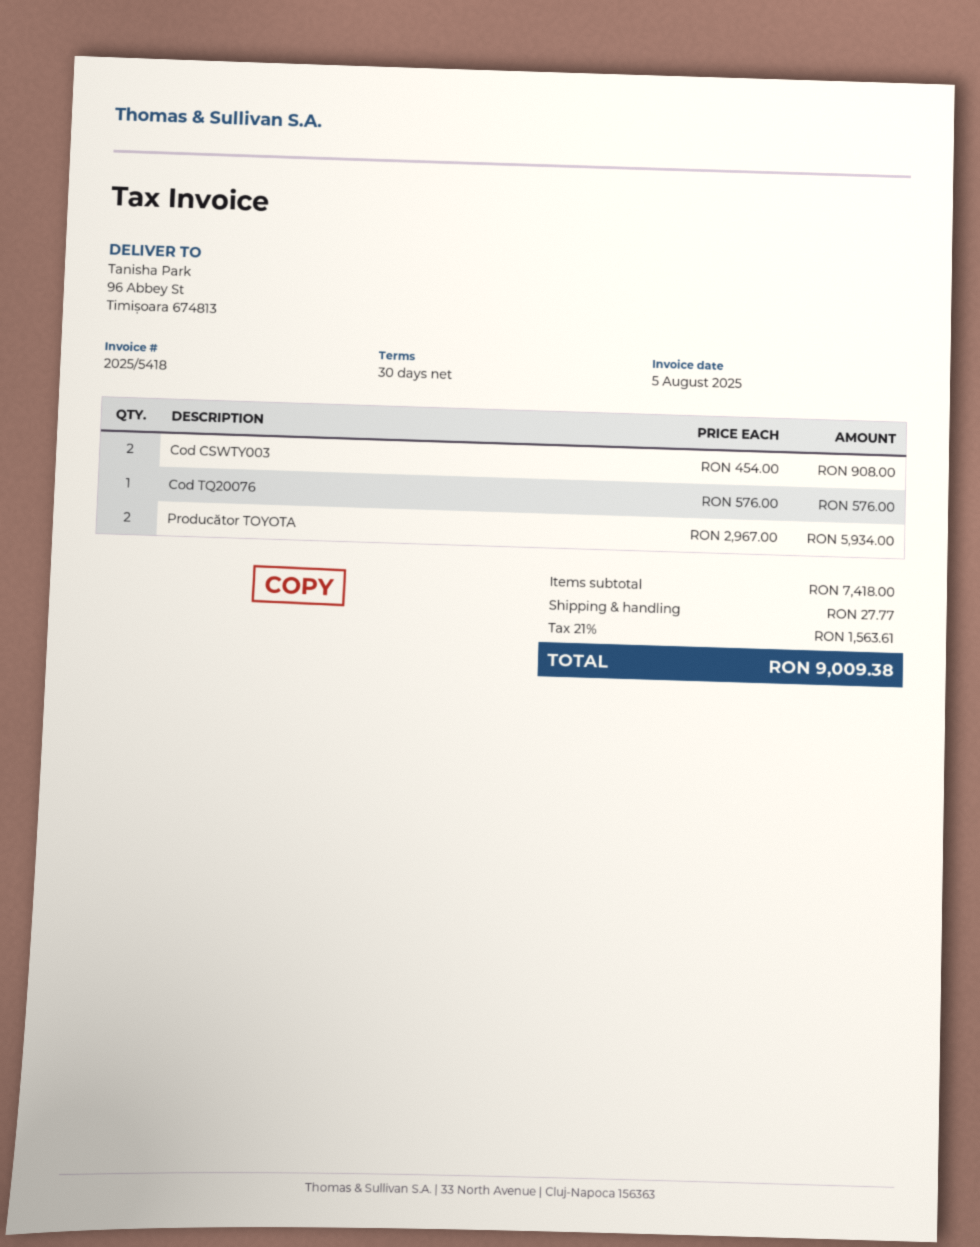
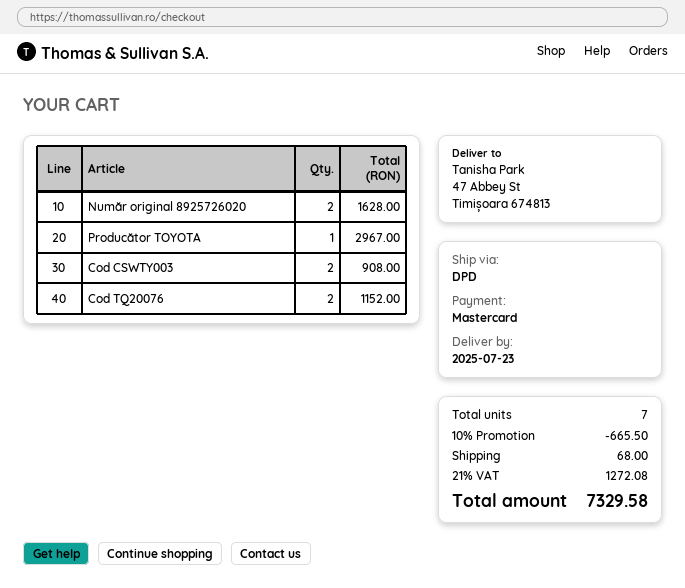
ship to: 96 Abbey St, Timișoara 674813 -> 47 Abbey St, Timișoara 674813
Cod TQ20076: 1 for 576.00 -> 2 for 1152.00
Producător TOYOTA: 2 for 5934.00 -> 1 for 2967.00
Număr original 8925726020: none -> 2 for 1628.00
discount: none -> 10% = 665.50
shipping: 27.77 -> 68.00
tax: 21% = 1563.61 -> 21% = 1272.08
total: 9009.38 -> 7329.58

